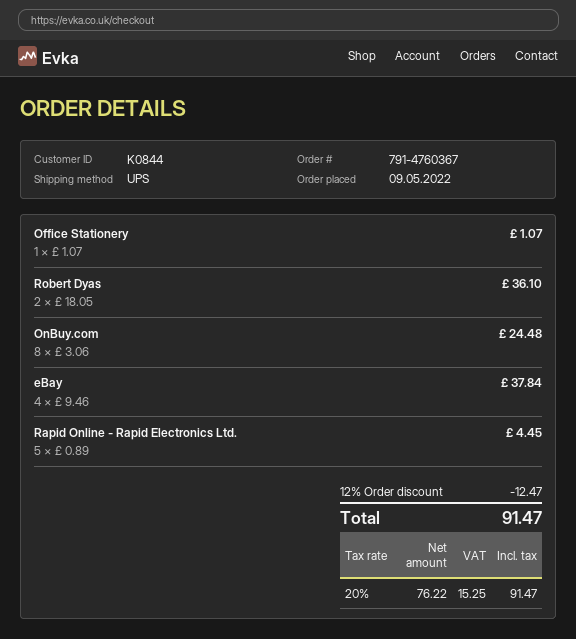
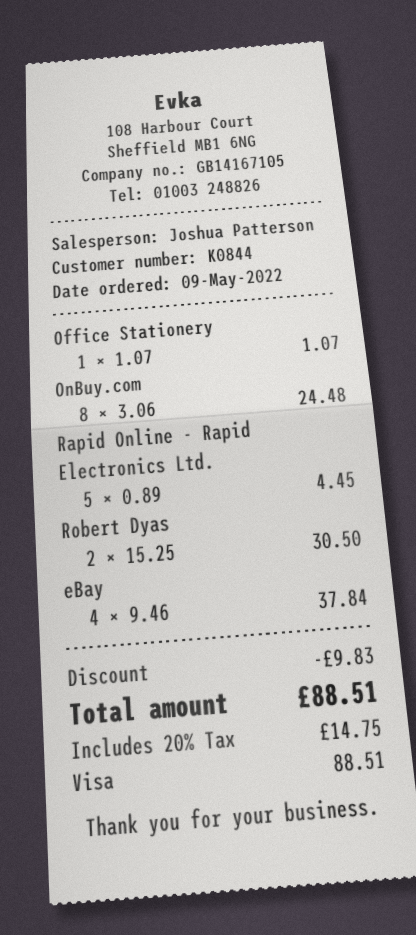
Robert Dyas: 2 x 18.05 = 36.10 -> 2 x 15.25 = 30.50
discount: 12.47 -> 9.83
tax: 20% = 15.25 -> 20% = 14.75
total: 91.47 -> 88.51

